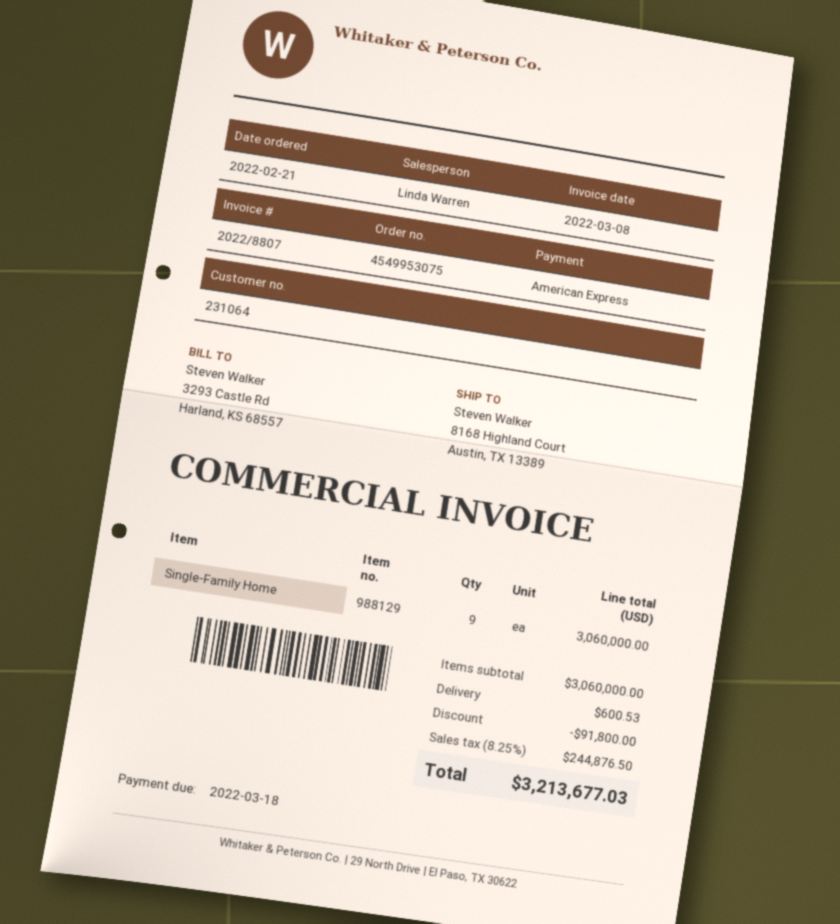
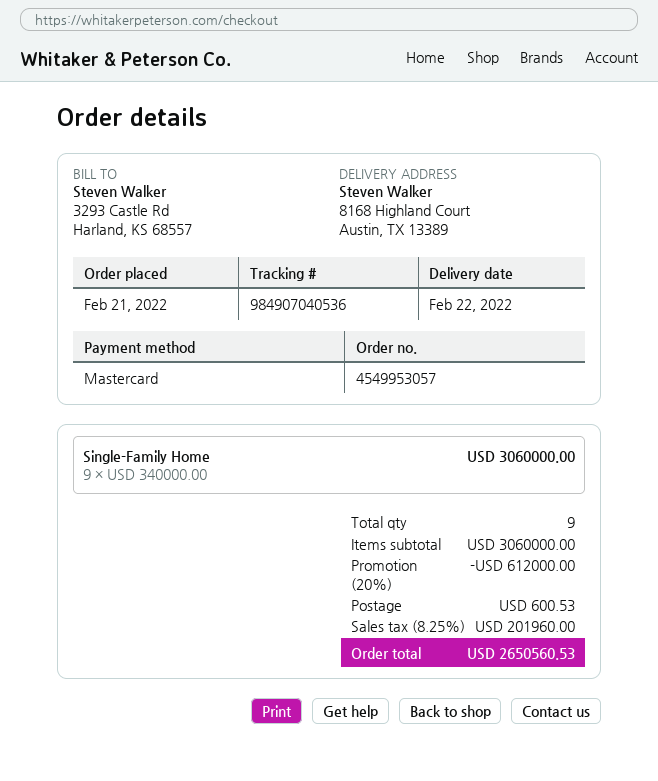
order number: 4549953075 -> 4549953057
payment method: American Express -> Mastercard
discount: 91800.00 -> 612000.00
tax: 8.25% = 244876.50 -> 8.25% = 201960.00
total: 3213677.03 -> 2650560.53

